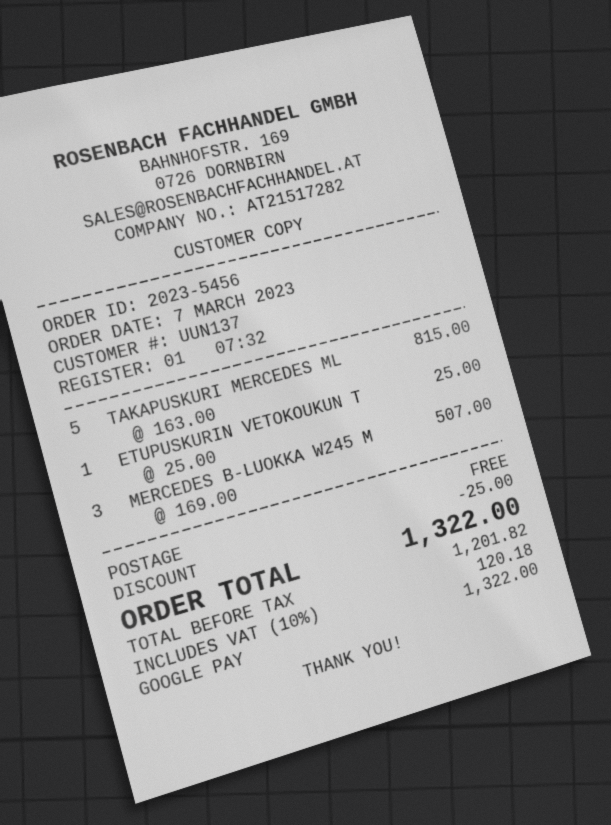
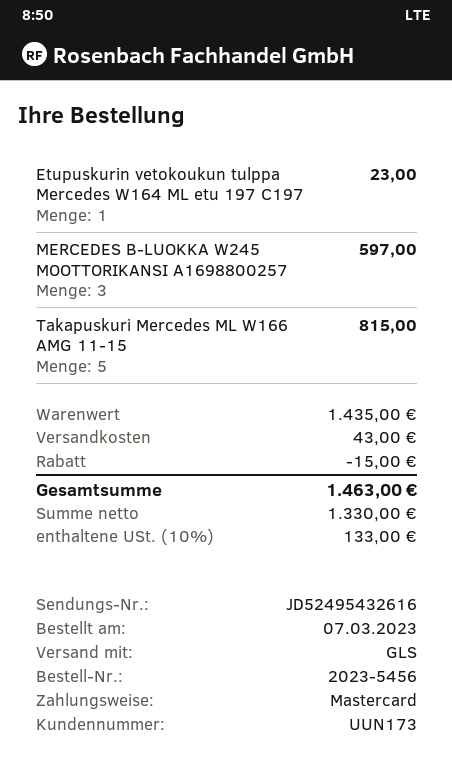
customer number: UUN137 -> UUN173
payment method: Google Pay -> Mastercard
ETUPUSKURIN VETOKOUKUN T: 1 for 25.00 -> 1 for 23.00
MERCEDES B-LUOKKA W245 M: 3 for 507.00 -> 3 for 597.00
discount: 25.00 -> 15.00
shipping: 0.00 -> 43.00
net: 1201.82 -> 1330.00
tax: 10% = 120.18 -> 10% = 133.00
total: 1322.00 -> 1463.00

